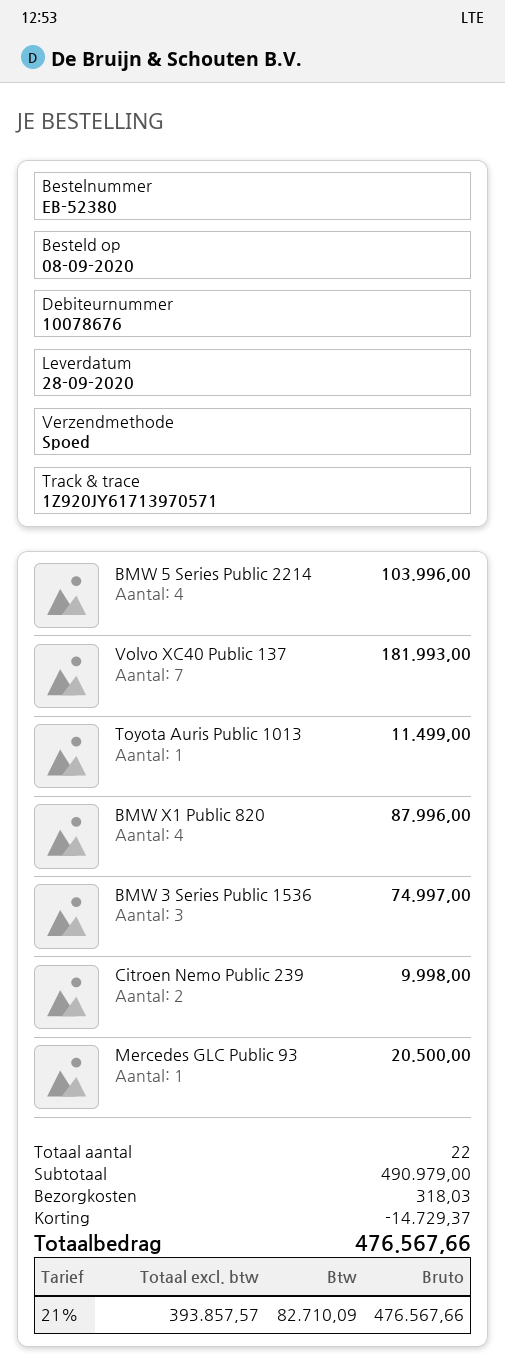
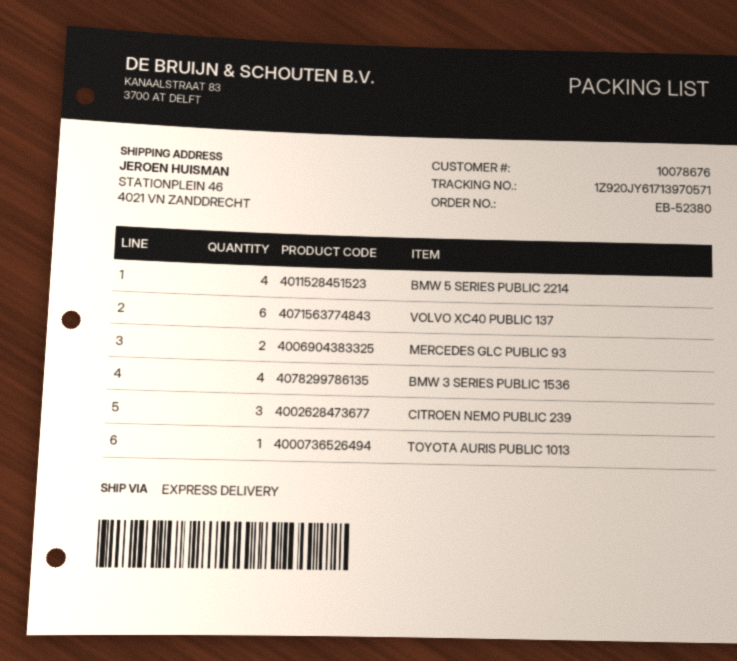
Volvo XC40 Public 137: 7 -> 6
BMW X1 Public 820: 4 -> none
BMW 3 Series Public 1536: 3 -> 4
Citroen Nemo Public 239: 2 -> 3
Mercedes GLC Public 93: 1 -> 2

